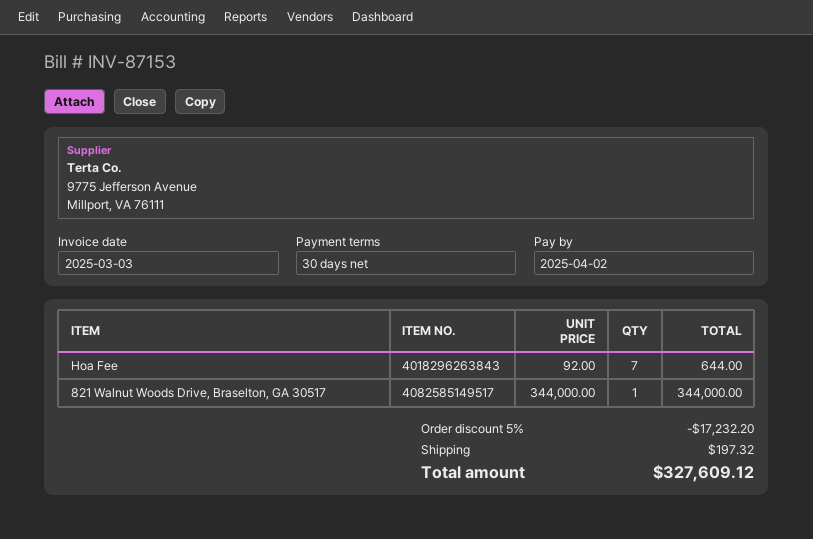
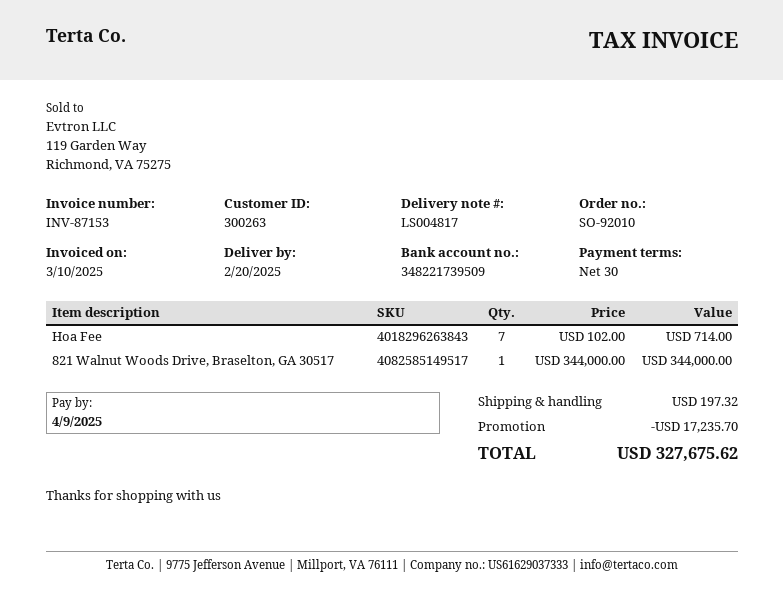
invoice date: 2025-03-03 -> 2025-03-10
due date: 2025-04-02 -> 2025-04-09
Hoa Fee: 7 x 92.00 = 644.00 -> 7 x 102.00 = 714.00
discount: 17232.20 -> 17235.70
total: 327609.12 -> 327675.62

